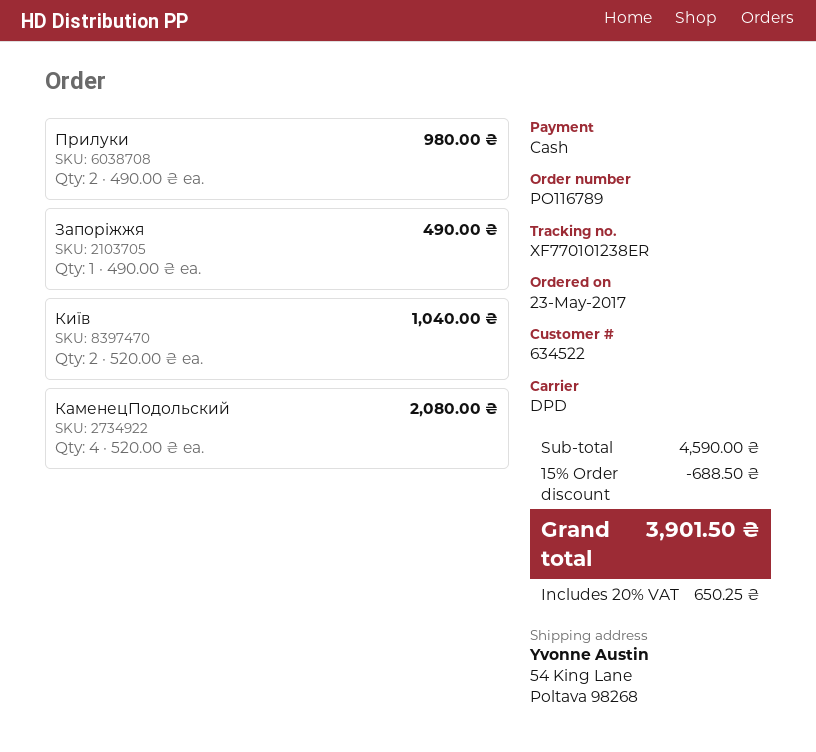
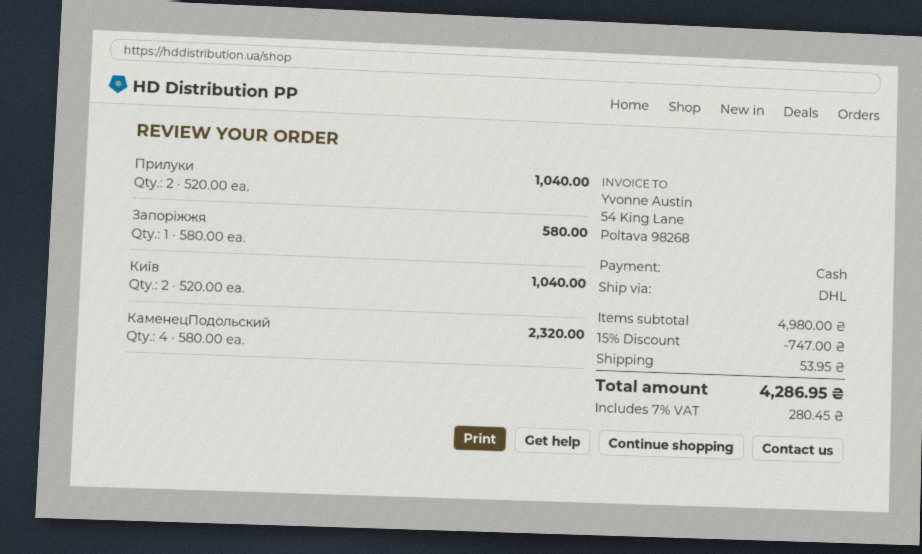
shipping method: DPD -> DHL
Прилуки: 2 x 490.00 = 980.00 -> 2 x 520.00 = 1040.00
Запоріжжя: 1 x 490.00 = 490.00 -> 1 x 580.00 = 580.00
КаменецПодольский: 4 x 520.00 = 2080.00 -> 4 x 580.00 = 2320.00
subtotal: 4590.00 -> 4980.00
discount: 15% = 688.50 -> 15% = 747.00
shipping: none -> 53.95
tax: 20% = 650.25 -> 7% = 280.45
total: 3901.50 -> 4286.95

